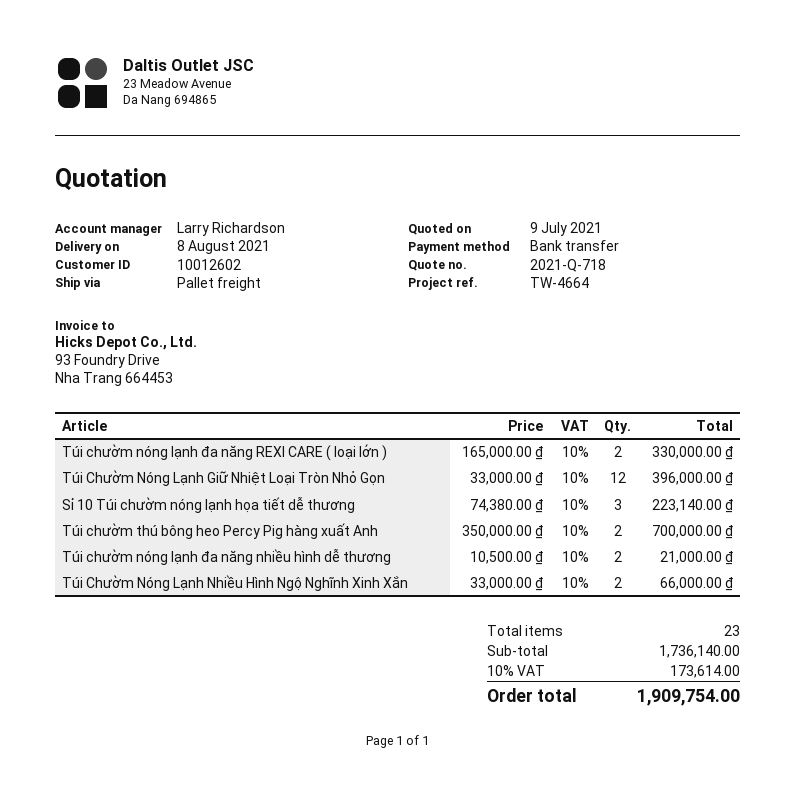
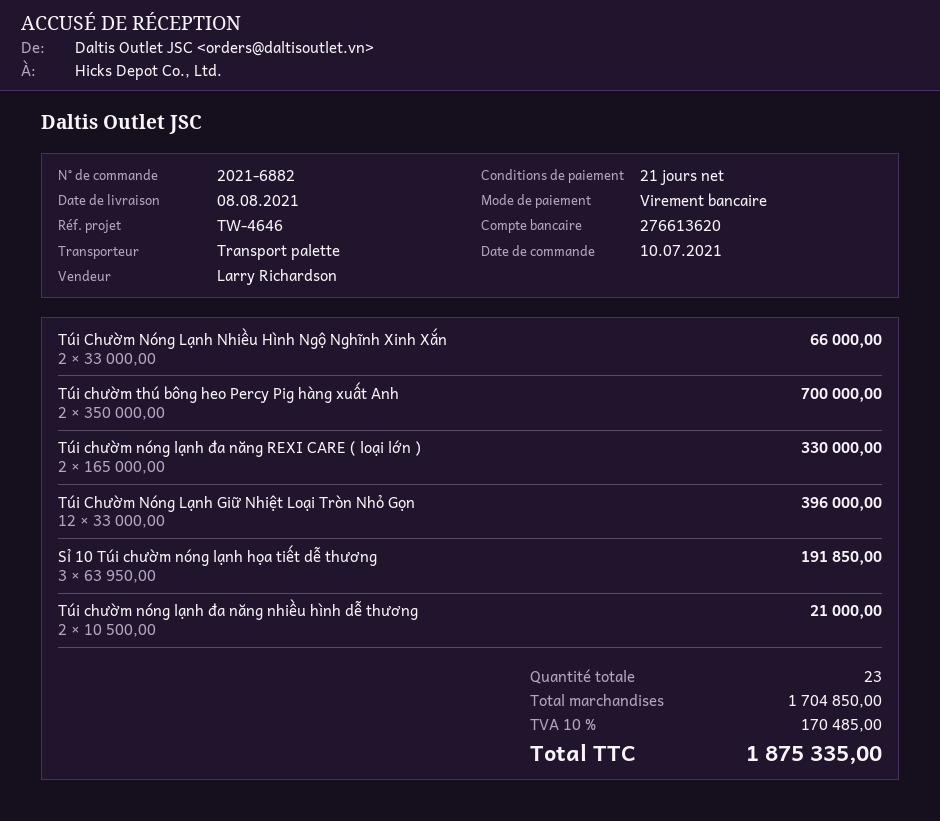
reference: TW-4664 -> TW-4646
Sỉ 10 Túi chườm nóng lạnh họa tiết dễ thương: 3 x 74380.00 = 223140.00 -> 3 x 63950.00 = 191850.00
subtotal: 1736140.00 -> 1704850.00
tax: 10% = 173614.00 -> 10% = 170485.00
total: 1909754.00 -> 1875335.00

